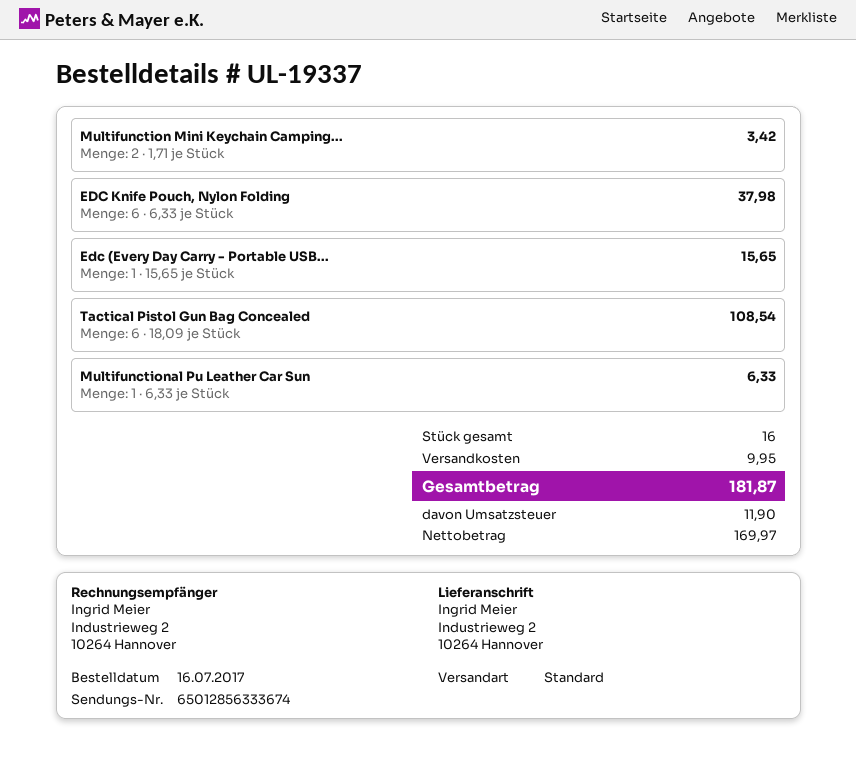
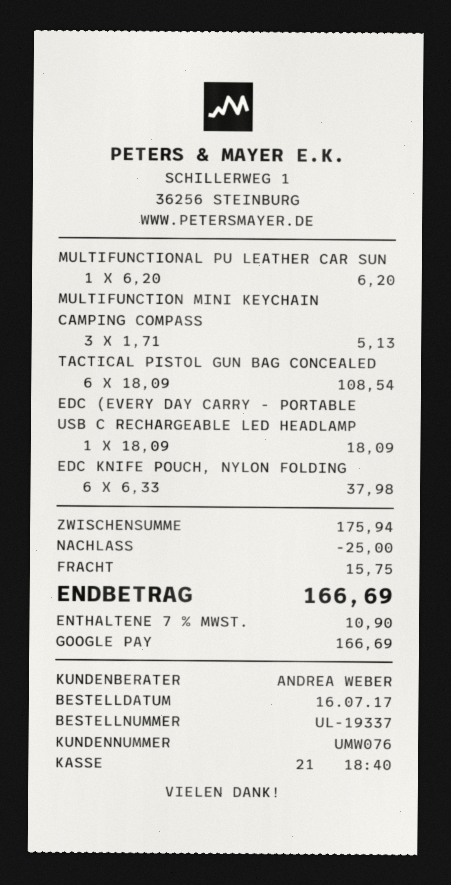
Multifunction Mini Keychain Camping...: 2 x 1.71 = 3.42 -> 3 x 1.71 = 5.13
Edc (Every Day Carry - Portable USB...: 1 x 15.65 = 15.65 -> 1 x 18.09 = 18.09
Multifunctional Pu Leather Car Sun: 1 x 6.33 = 6.33 -> 1 x 6.20 = 6.20
discount: none -> 25.00
shipping: 9.95 -> 15.75
tax: 11.90 -> 10.90
total: 181.87 -> 166.69

